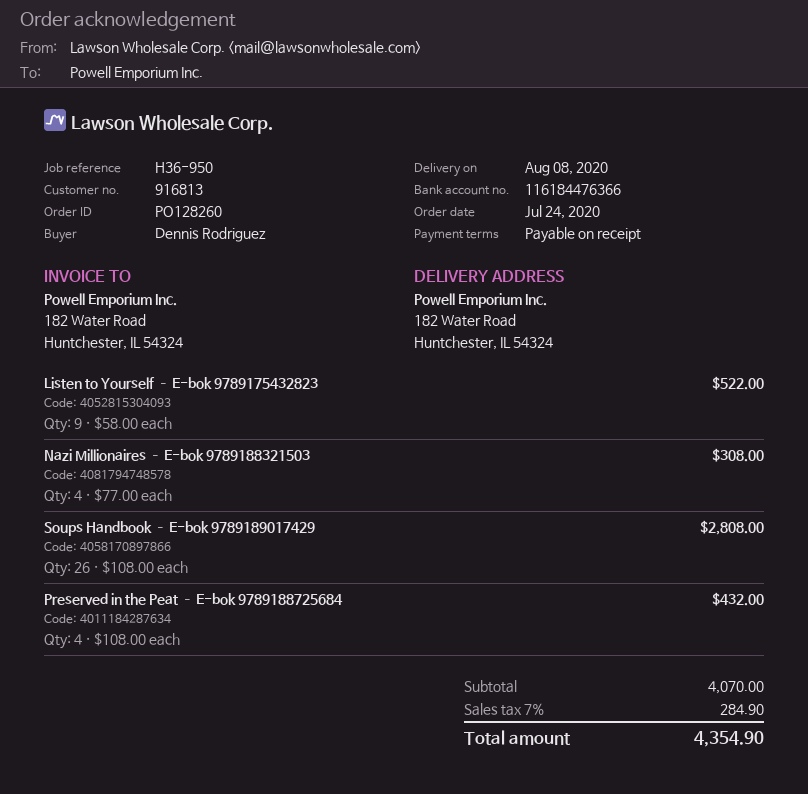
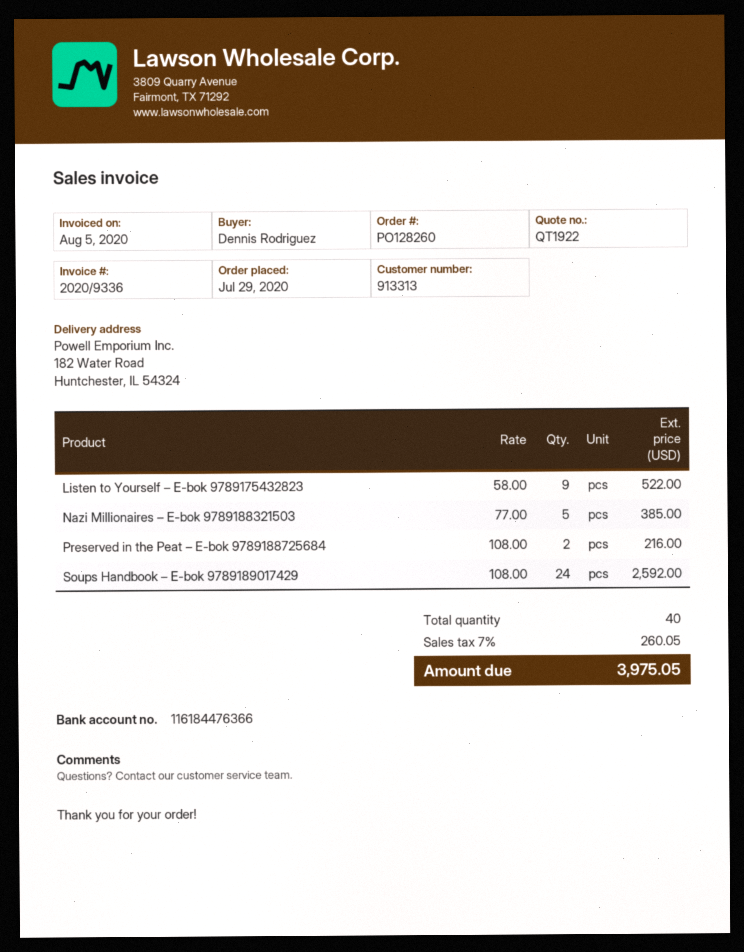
order date: 2020-07-24 -> 2020-07-29
customer number: 916813 -> 913313
Nazi Millionaires – E-bok 9789188321503: 4 x 77.00 = 308.00 -> 5 x 77.00 = 385.00
Soups Handbook – E-bok 9789189017429: 26 x 108.00 = 2808.00 -> 24 x 108.00 = 2592.00
Preserved in the Peat – E-bok 9789188725684: 4 x 108.00 = 432.00 -> 2 x 108.00 = 216.00
tax: 7% = 284.90 -> 7% = 260.05
total: 4354.90 -> 3975.05

